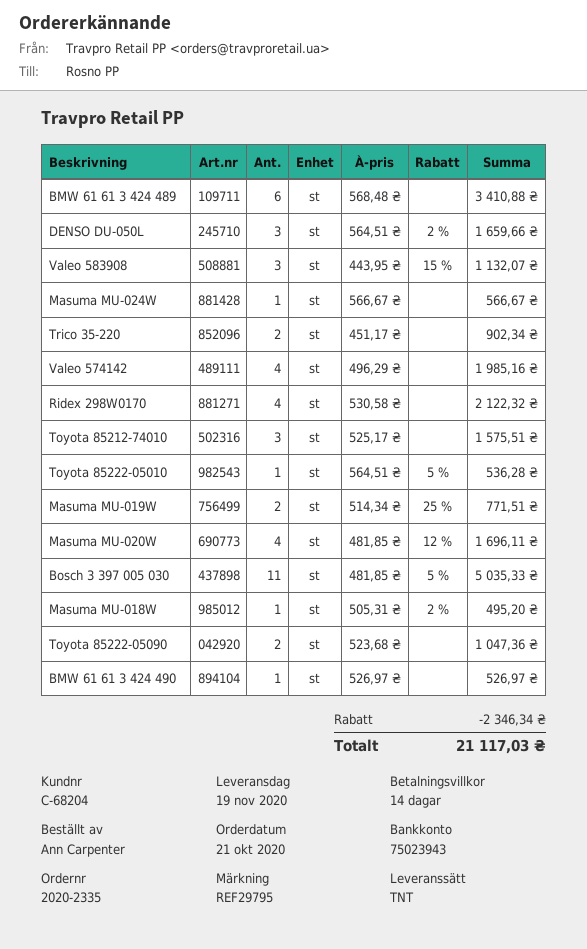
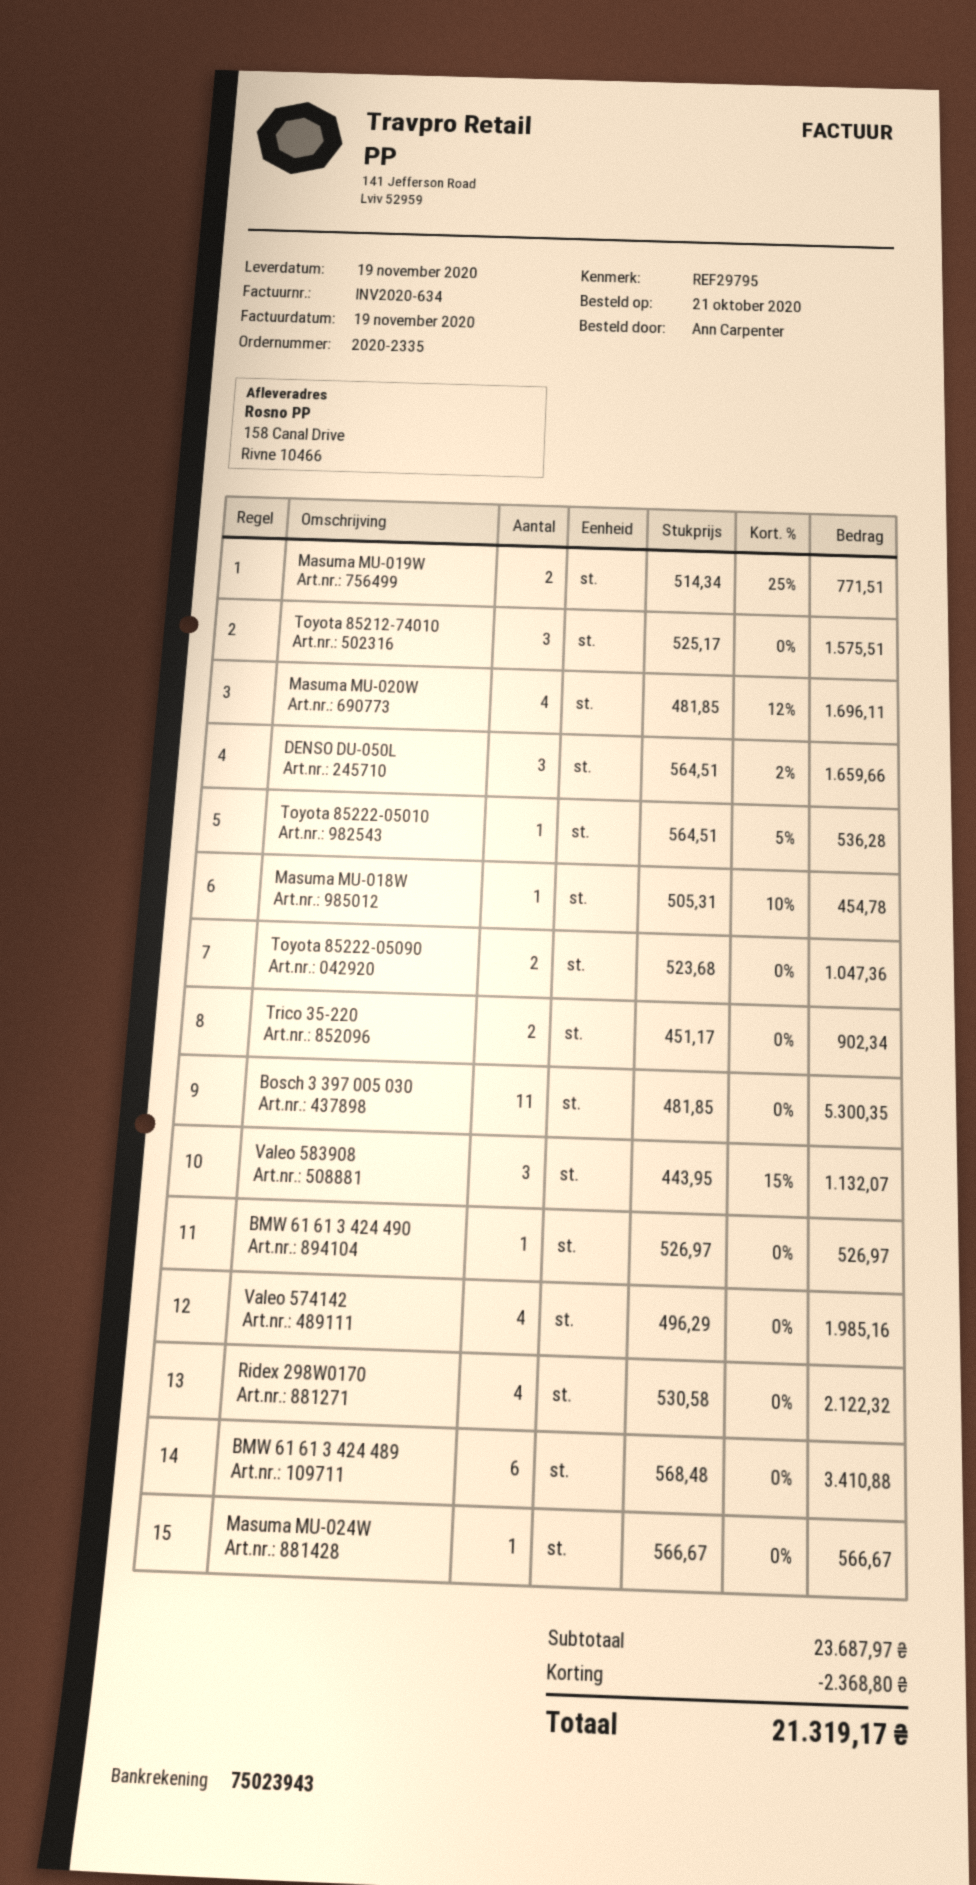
Bosch 3 397 005 030: 11 x 481.85 - 5% = 5035.33 -> 11 x 481.85 = 5300.35
Masuma MU-018W: 1 x 505.31 - 2% = 495.20 -> 1 x 505.31 - 10% = 454.78
discount: 2346.34 -> 2368.80
total: 21117.03 -> 21319.17

